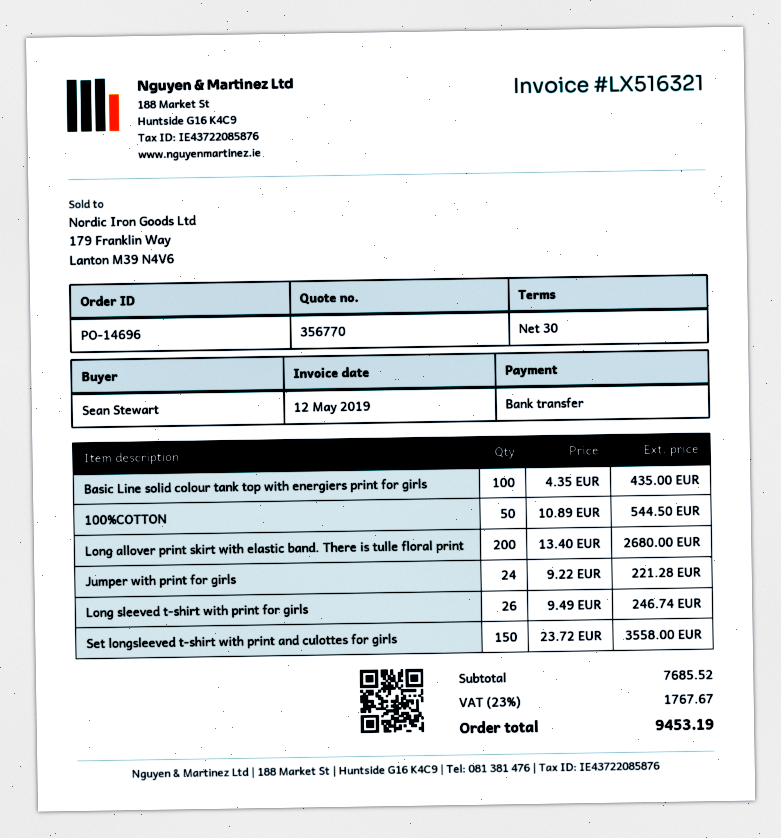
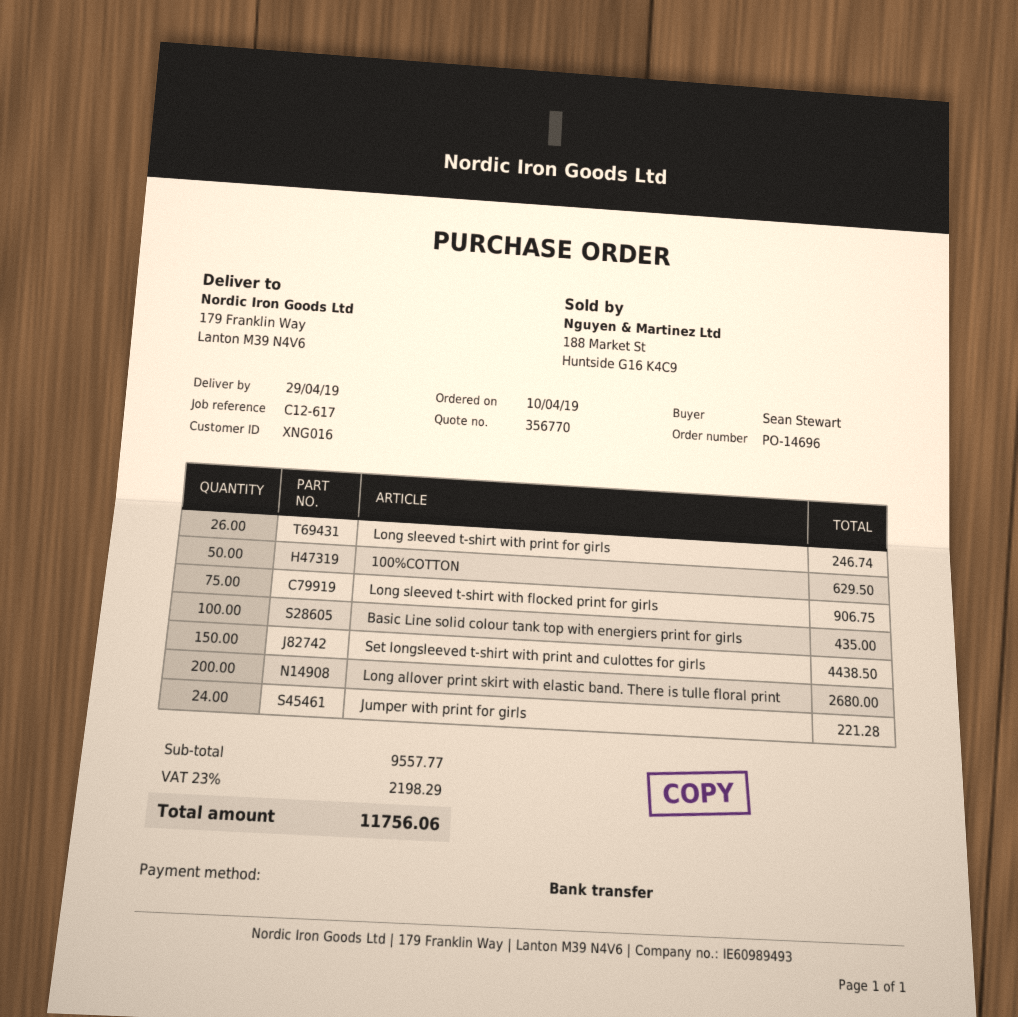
100%COTTON: 50 for 544.50 -> 50 for 629.50
Set longsleeved t-shirt with print and culottes for girls: 150 for 3558.00 -> 150 for 4438.50
Long sleeved t-shirt with flocked print for girls: none -> 75 for 906.75
subtotal: 7685.52 -> 9557.77
tax: 23% = 1767.67 -> 23% = 2198.29
total: 9453.19 -> 11756.06

